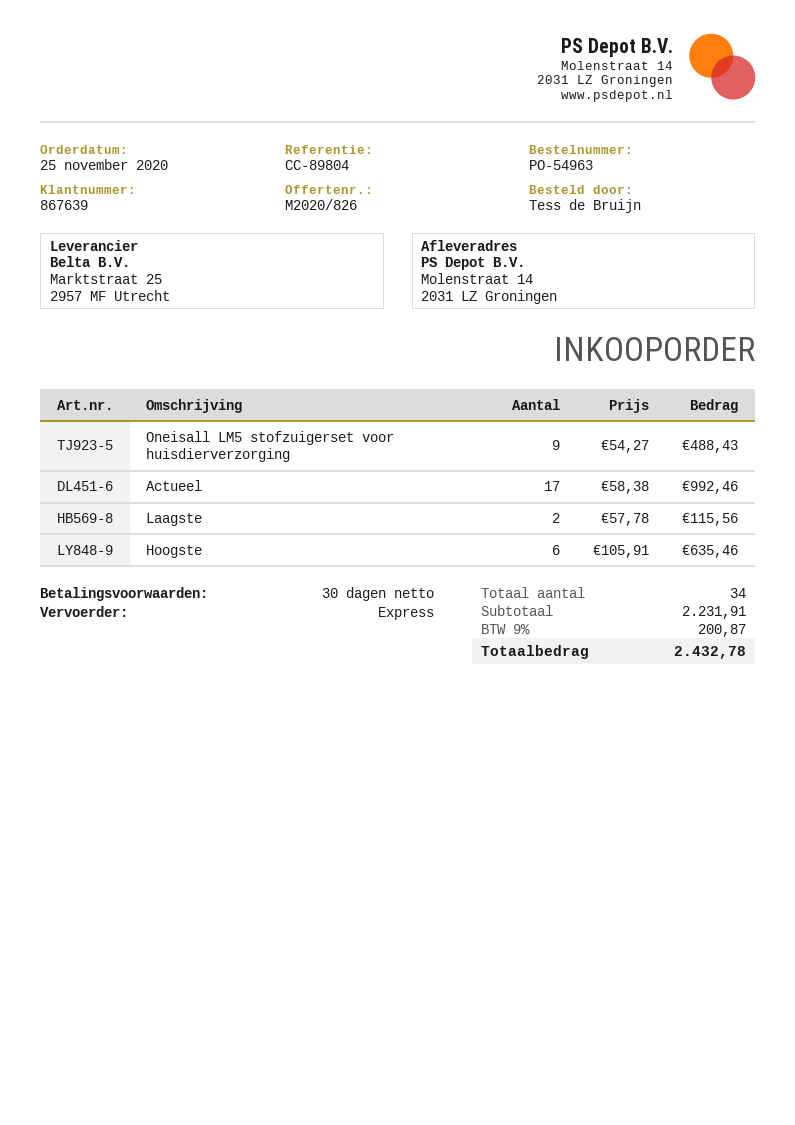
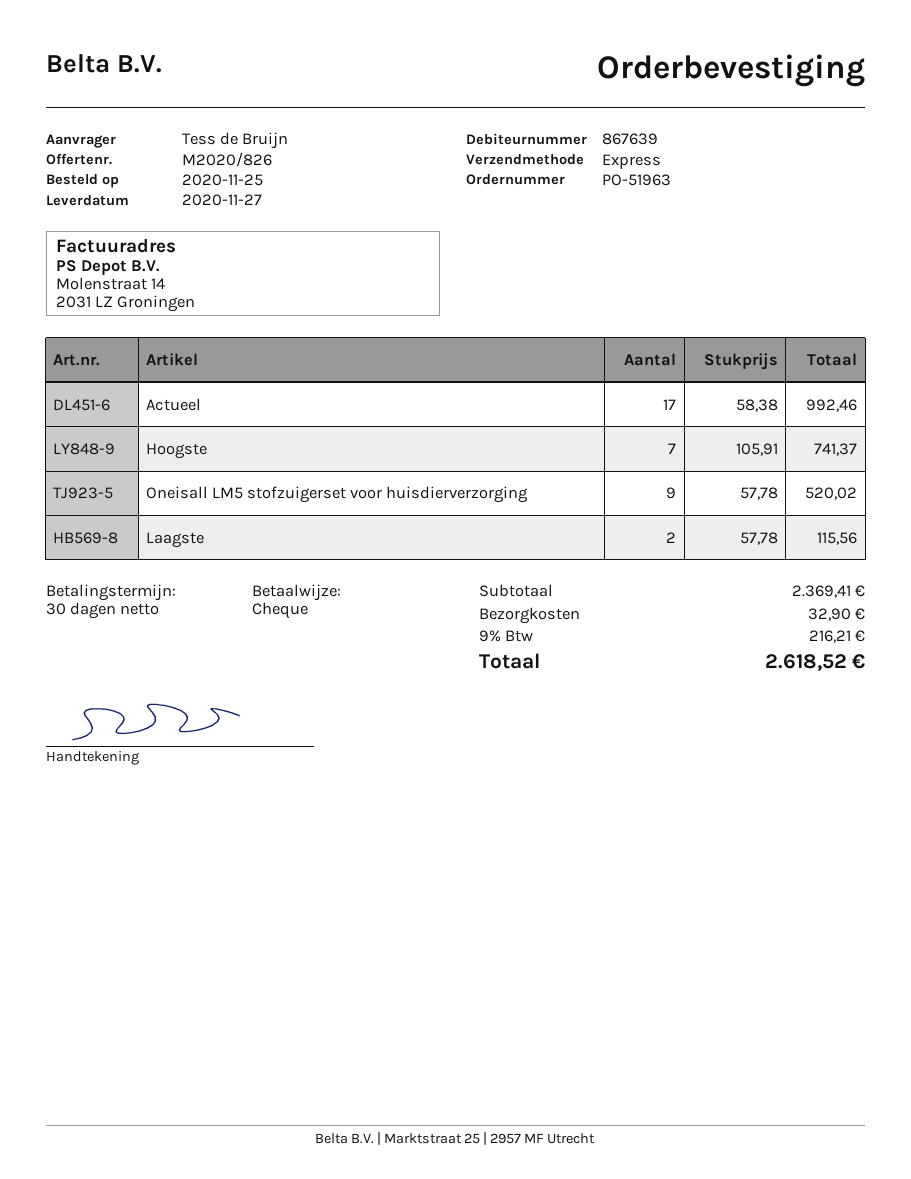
order number: PO-54963 -> PO-51963
Oneisall LM5 stofzuigerset voor huisdierverzorging: 9 x 54.27 = 488.43 -> 9 x 57.78 = 520.02
Hoogste: 6 x 105.91 = 635.46 -> 7 x 105.91 = 741.37
subtotal: 2231.91 -> 2369.41
shipping: none -> 32.90
tax: 9% = 200.87 -> 9% = 216.21
total: 2432.78 -> 2618.52

